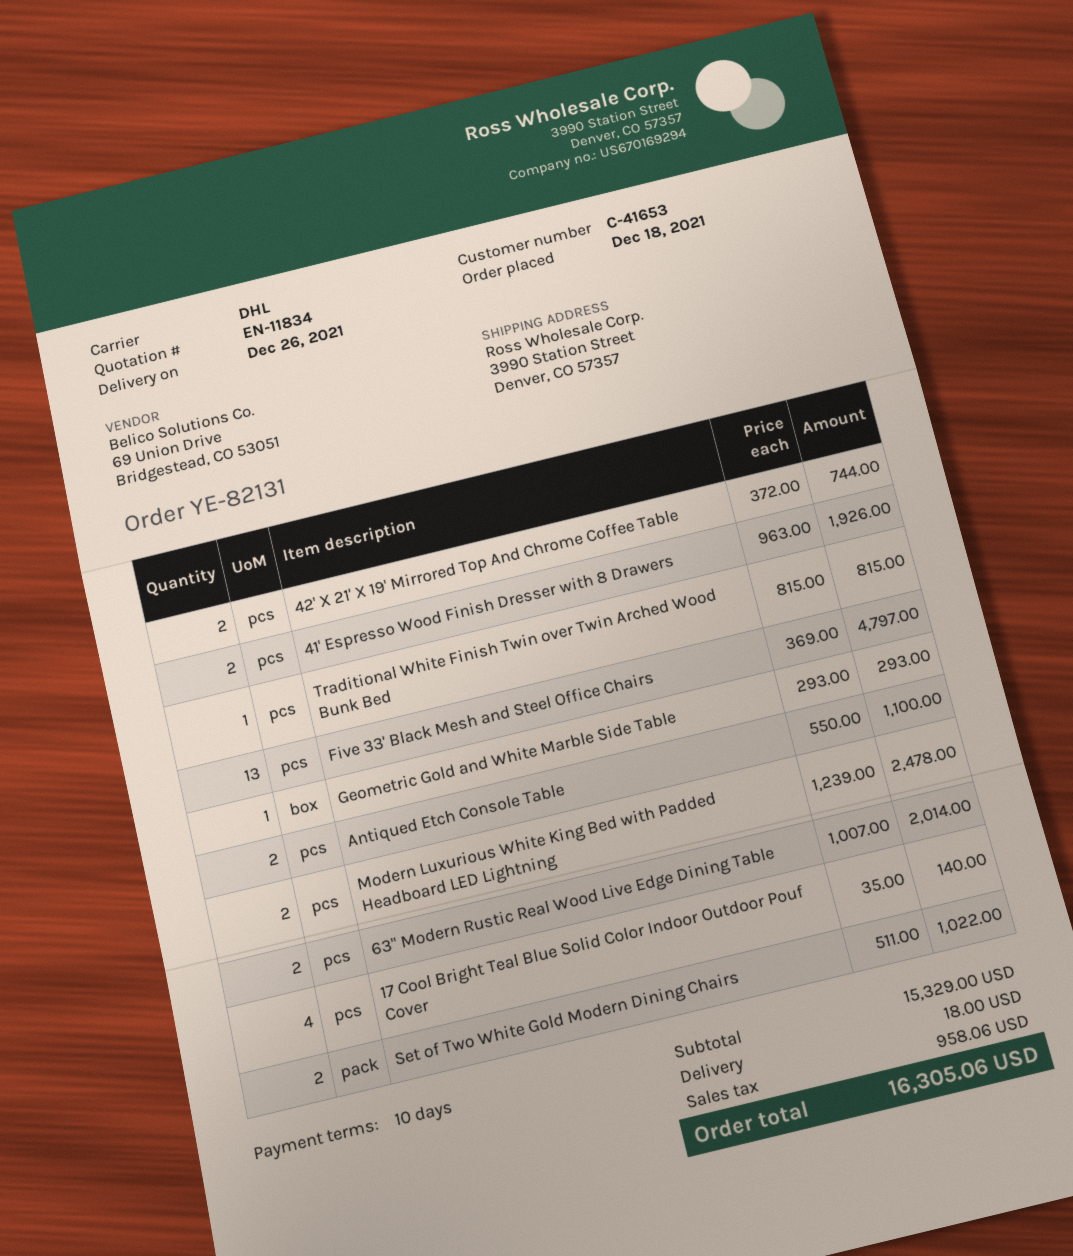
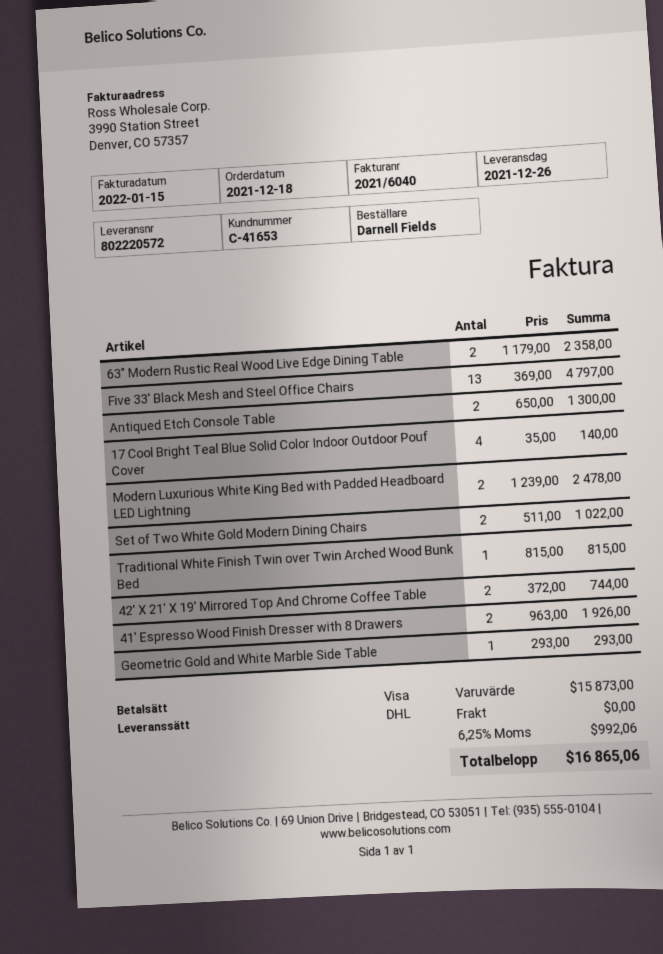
Antiqued Etch Console Table: 2 x 550.00 = 1100.00 -> 2 x 650.00 = 1300.00
63" Modern Rustic Real Wood Live Edge Dining Table: 2 x 1007.00 = 2014.00 -> 2 x 1179.00 = 2358.00
subtotal: 15329.00 -> 15873.00
shipping: 18.00 -> 0.00
tax: 958.06 -> 992.06
total: 16305.06 -> 16865.06

